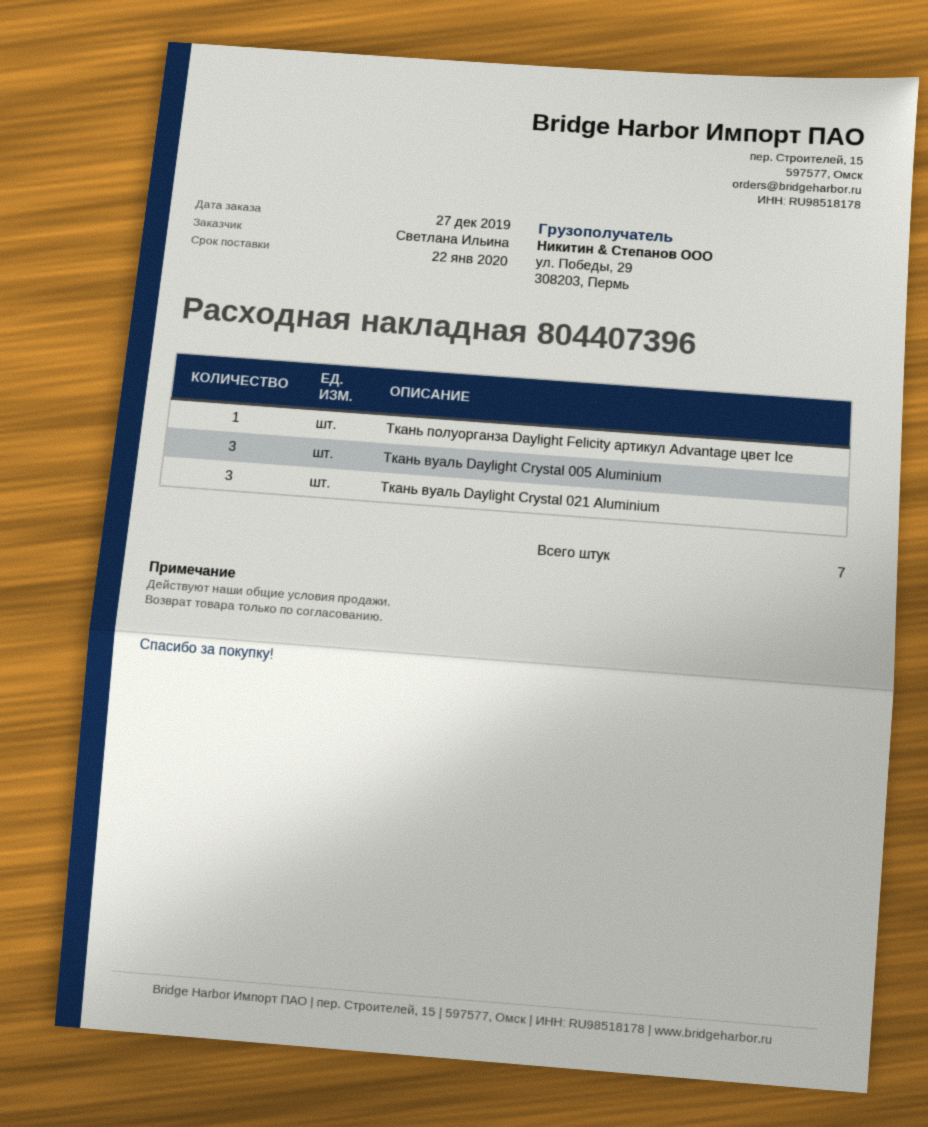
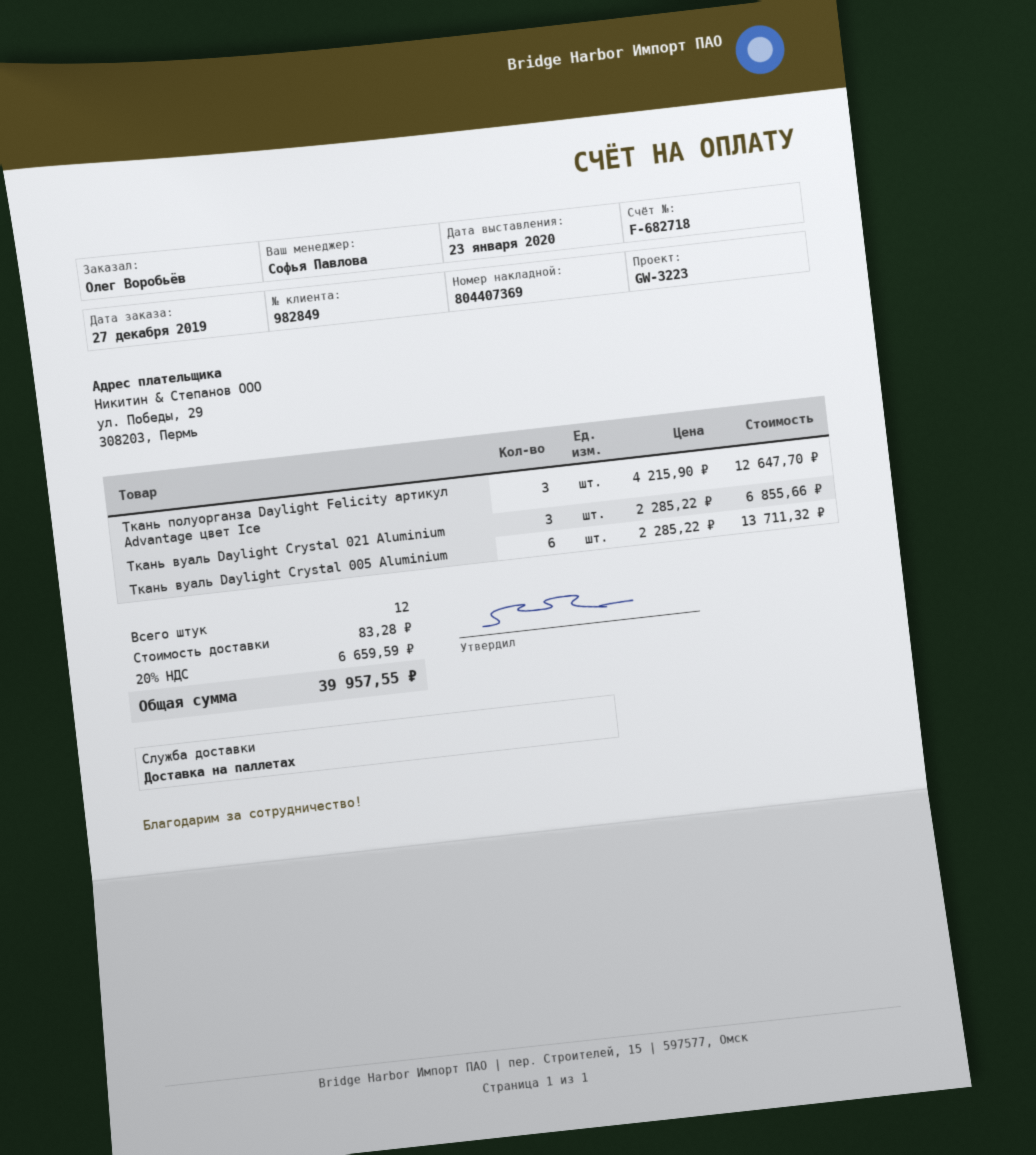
delivery note number: 804407396 -> 804407369
ordered by: Светлана Ильина -> Олег Воробьёв
Ткань полуорганза Daylight Felicity артикул Advantage цвет Ice: 1 -> 3
Ткань вуаль Daylight Crystal 005 Aluminium: 3 -> 6
total quantity: 7 -> 12

